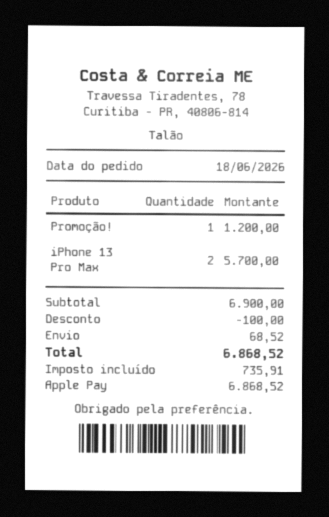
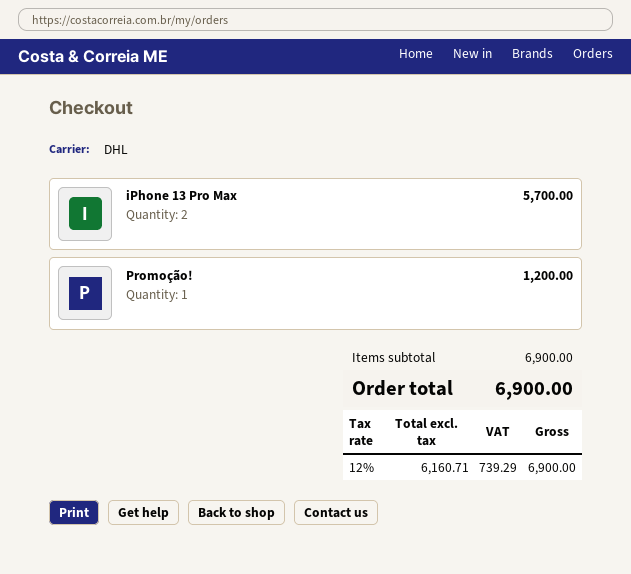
discount: 100.00 -> none
shipping: 68.52 -> none
tax: 735.91 -> 739.29
total: 6868.52 -> 6900.00

